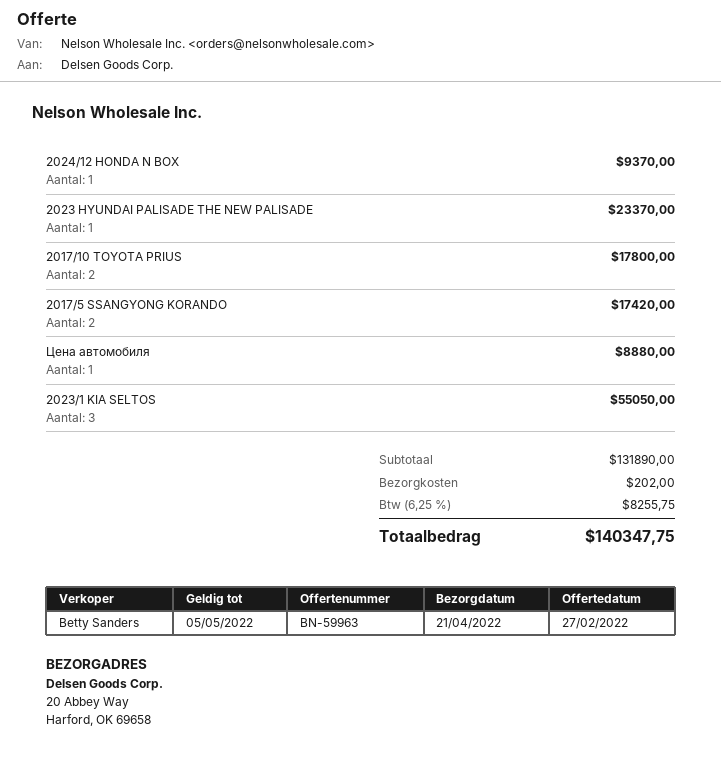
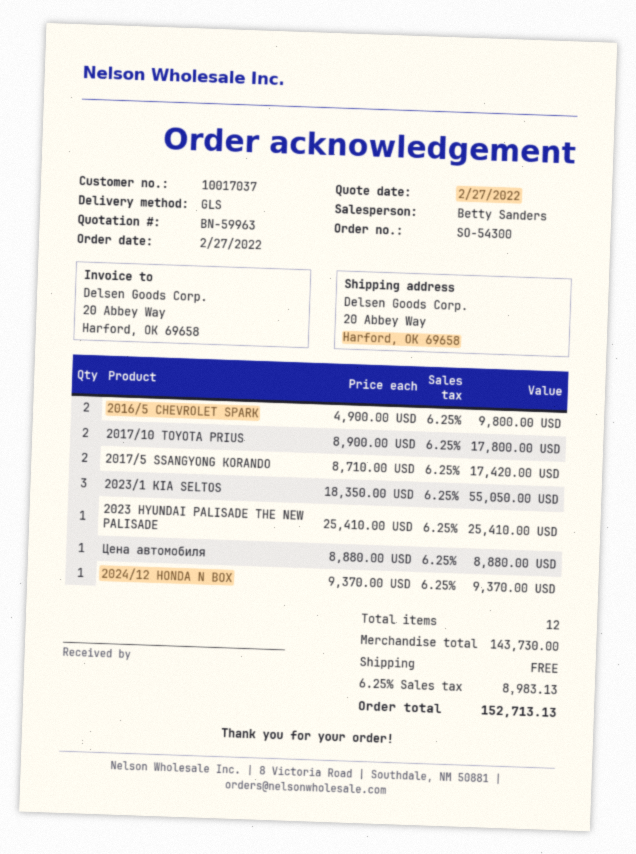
2023 HYUNDAI PALISADE THE NEW PALISADE: 1 for 23370.00 -> 1 for 25410.00
2016/5 CHEVROLET SPARK: none -> 2 for 9800.00
subtotal: 131890.00 -> 143730.00
shipping: 202.00 -> 0.00
tax: 6.25% = 8255.75 -> 6.25% = 8983.13
total: 140347.75 -> 152713.13

